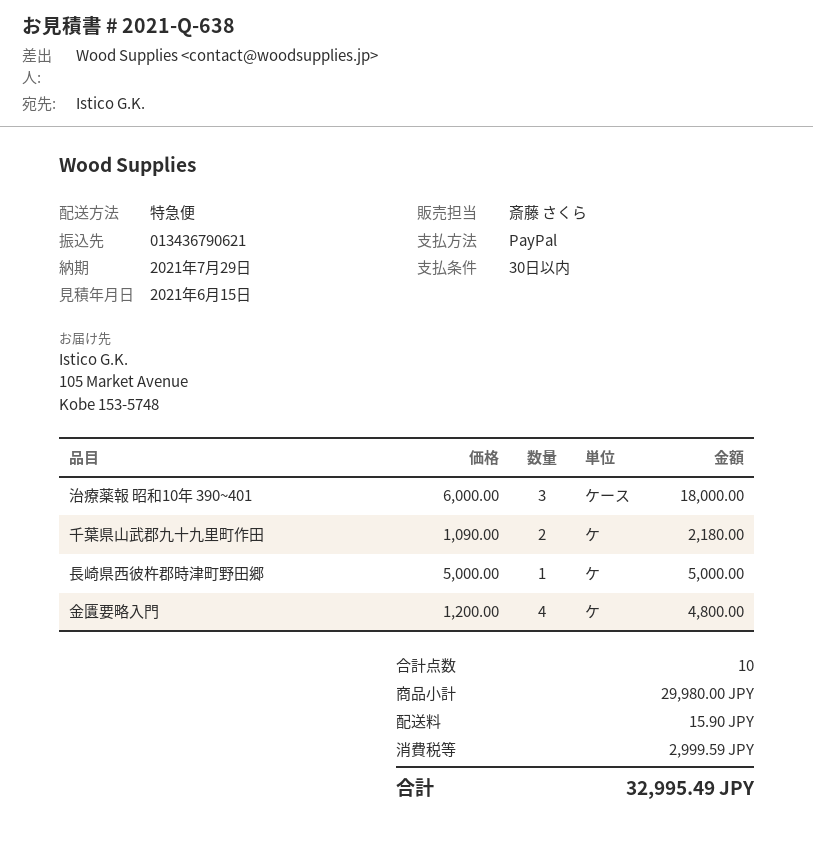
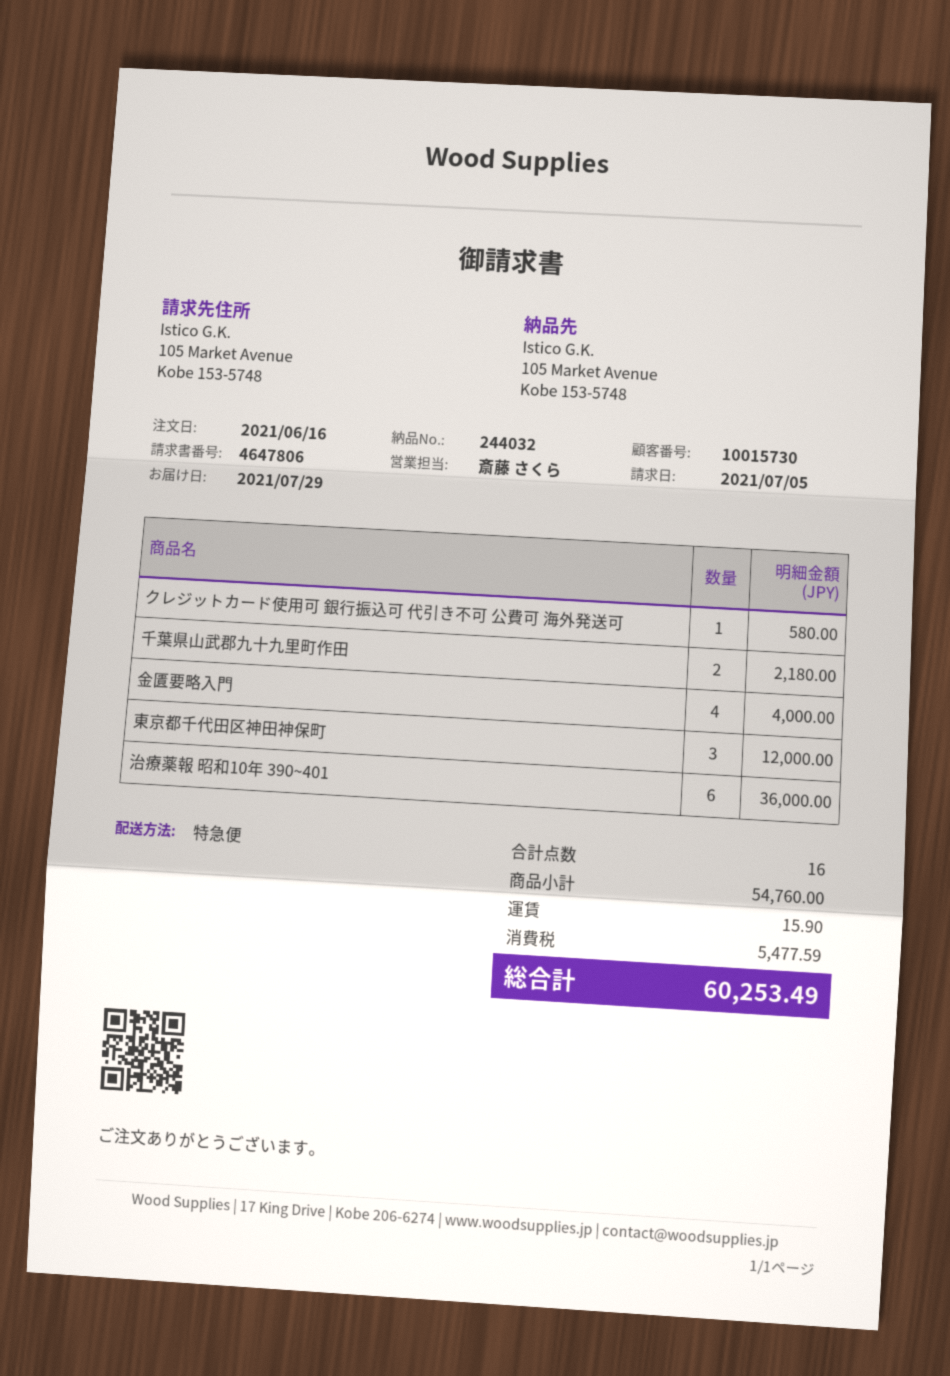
治療薬報 昭和10年 390~401: 3 for 18000.00 -> 6 for 36000.00
長崎県西彼杵郡時津町野田郷: 1 for 5000.00 -> none
金匱要略入門: 4 for 4800.00 -> 4 for 4000.00
クレジットカード使用可 銀行振込可 代引き不可 公費可 海外発送可: none -> 1 for 580.00
東京都千代田区神田神保町: none -> 3 for 12000.00
total quantity: 10 -> 16
subtotal: 29980.00 -> 54760.00
tax: 2999.59 -> 5477.59
total: 32995.49 -> 60253.49

